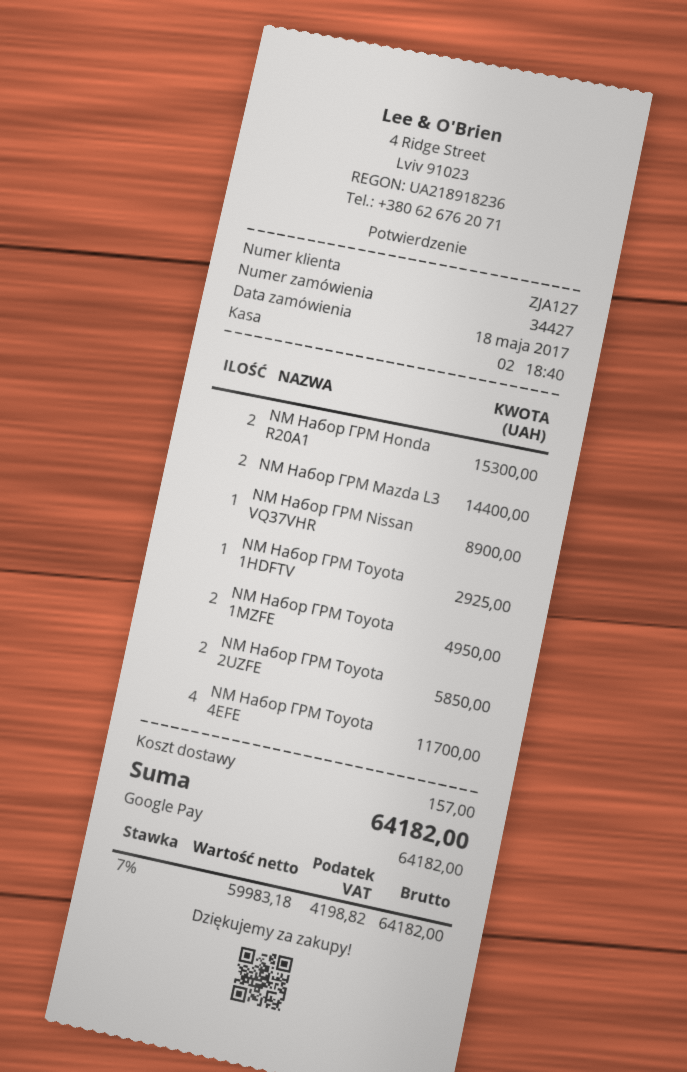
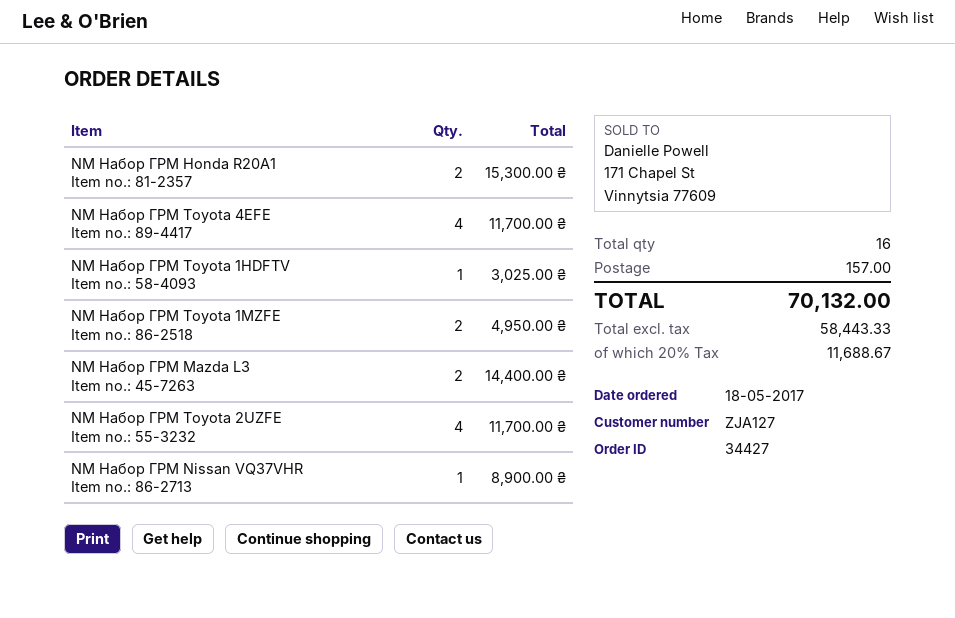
NM Набор ГРМ Toyota 1HDFTV: 1 for 2925.00 -> 1 for 3025.00
NM Набор ГРМ Toyota 2UZFE: 2 for 5850.00 -> 4 for 11700.00
net: 59983.18 -> 58443.33
tax: 7% = 4198.82 -> 20% = 11688.67
total: 64182.00 -> 70132.00

